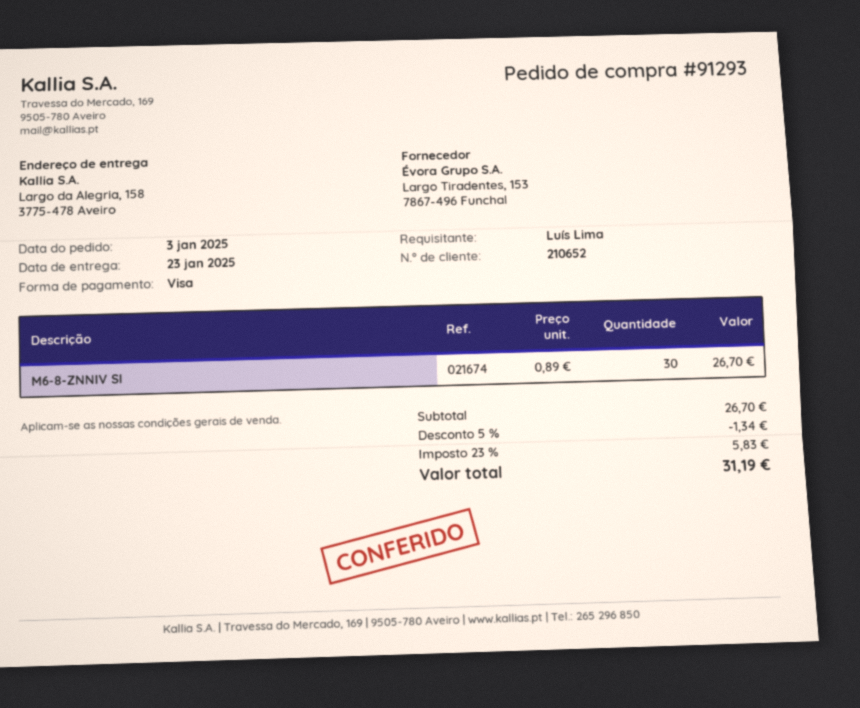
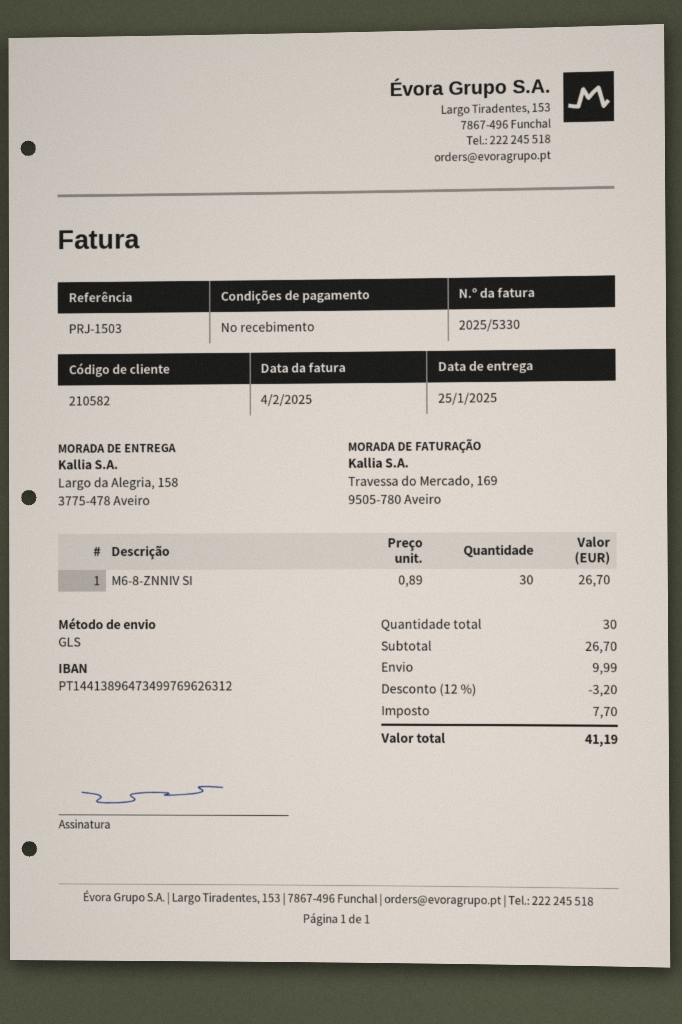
delivery date: 2025-01-23 -> 2025-01-25
customer number: 210652 -> 210582
discount: 5% = 1.34 -> 12% = 3.20
shipping: none -> 9.99
tax: 5.83 -> 7.70
total: 31.19 -> 41.19

